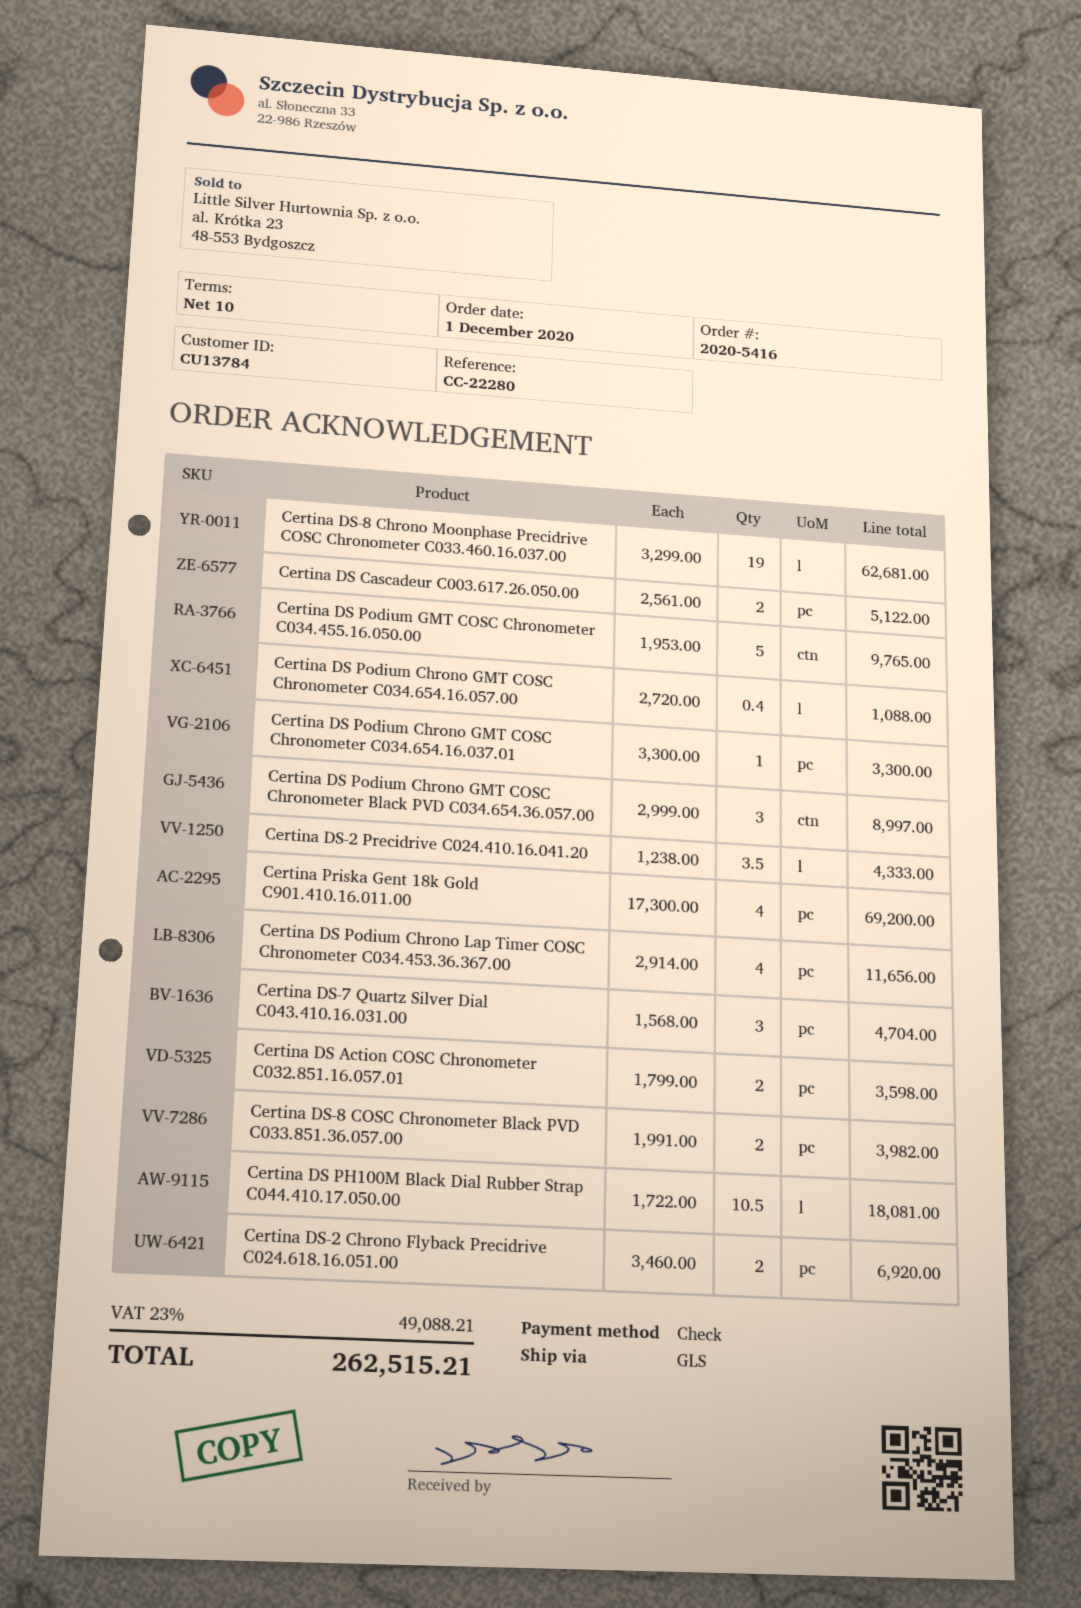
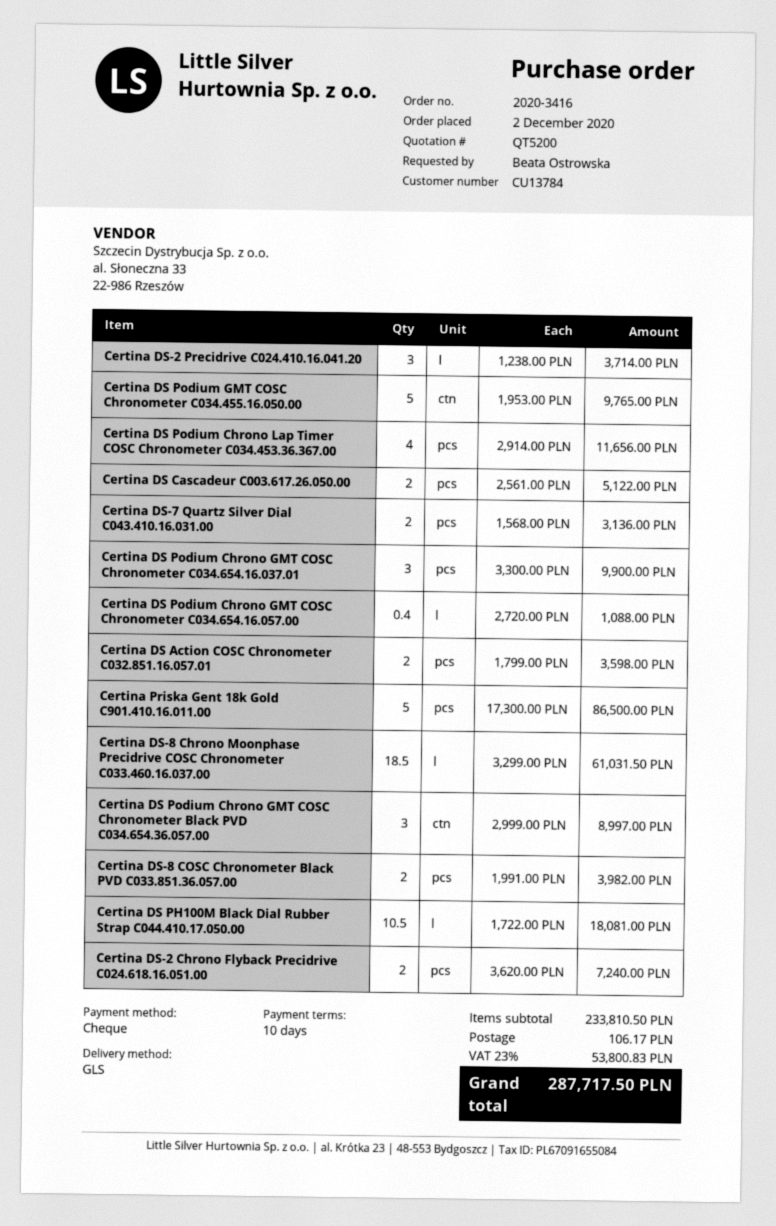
order number: 2020-5416 -> 2020-3416
order date: 2020-12-01 -> 2020-12-02
Certina DS-8 Chrono Moonphase Precidrive COSC Chronometer C033.460.16.037.00: 19 x 3299.00 = 62681.00 -> 18.5 x 3299.00 = 61031.50
Certina DS Podium Chrono GMT COSC Chronometer C034.654.16.037.01: 1 x 3300.00 = 3300.00 -> 3 x 3300.00 = 9900.00
Certina DS-2 Precidrive C024.410.16.041.20: 3.5 x 1238.00 = 4333.00 -> 3 x 1238.00 = 3714.00
Certina Priska Gent 18k Gold C901.410.16.011.00: 4 x 17300.00 = 69200.00 -> 5 x 17300.00 = 86500.00
Certina DS-7 Quartz Silver Dial C043.410.16.031.00: 3 x 1568.00 = 4704.00 -> 2 x 1568.00 = 3136.00
Certina DS-2 Chrono Flyback Precidrive C024.618.16.051.00: 2 x 3460.00 = 6920.00 -> 2 x 3620.00 = 7240.00
shipping: none -> 106.17
tax: 23% = 49088.21 -> 23% = 53800.83
total: 262515.21 -> 287717.50

